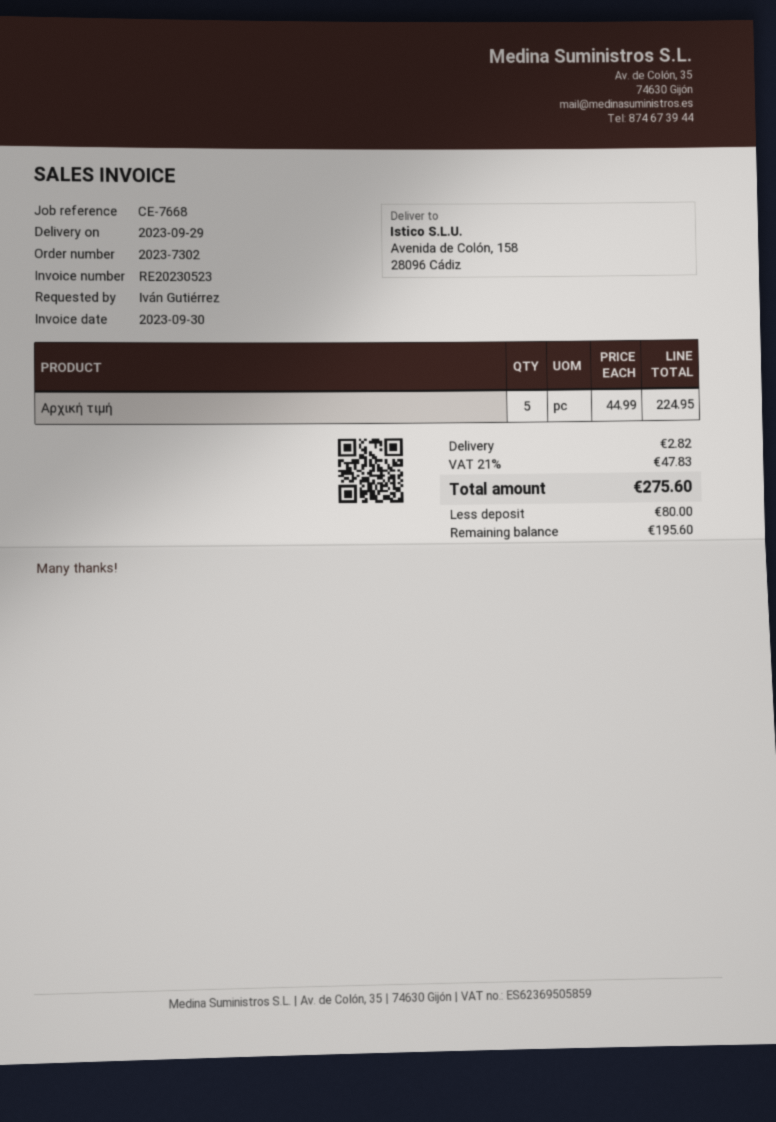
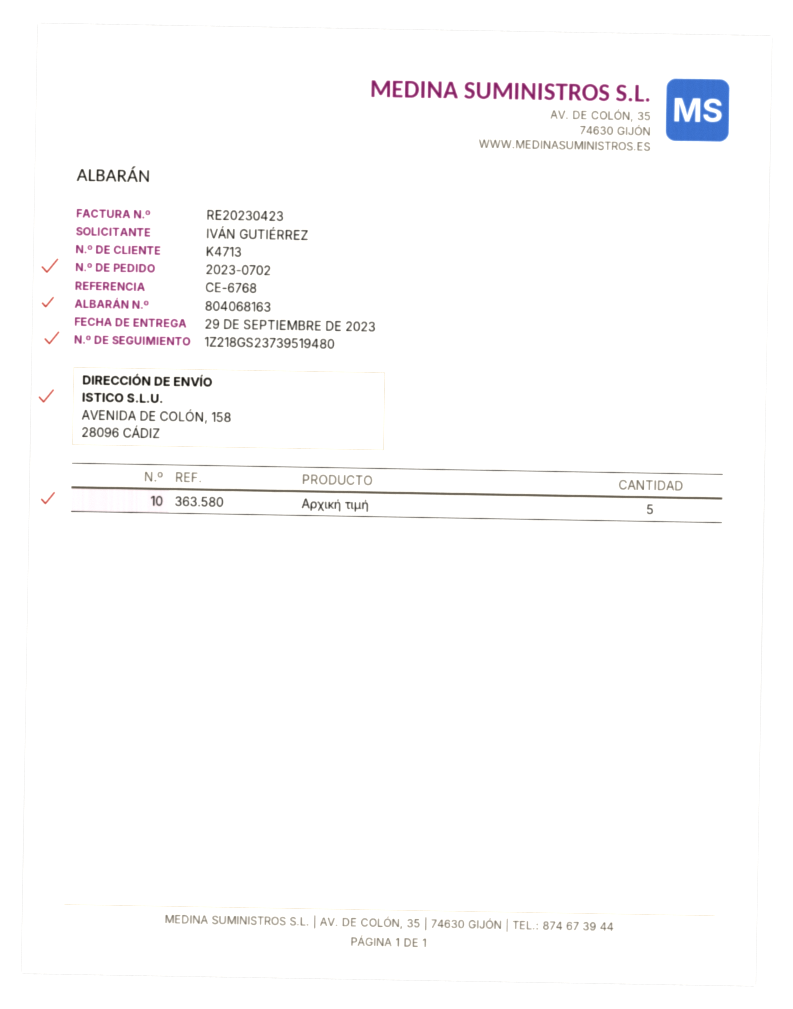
order number: 2023-7302 -> 2023-0702
invoice number: RE20230523 -> RE20230423
reference: CE-7668 -> CE-6768

